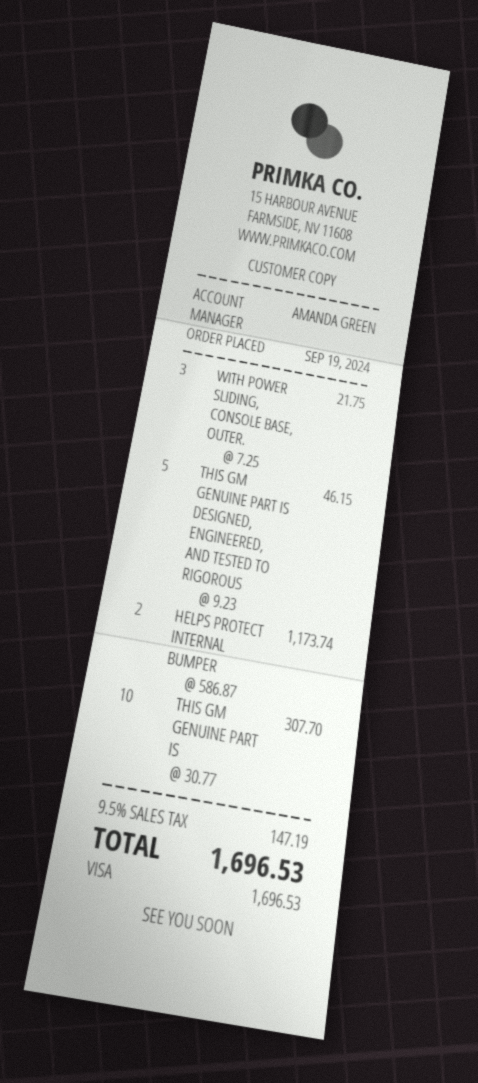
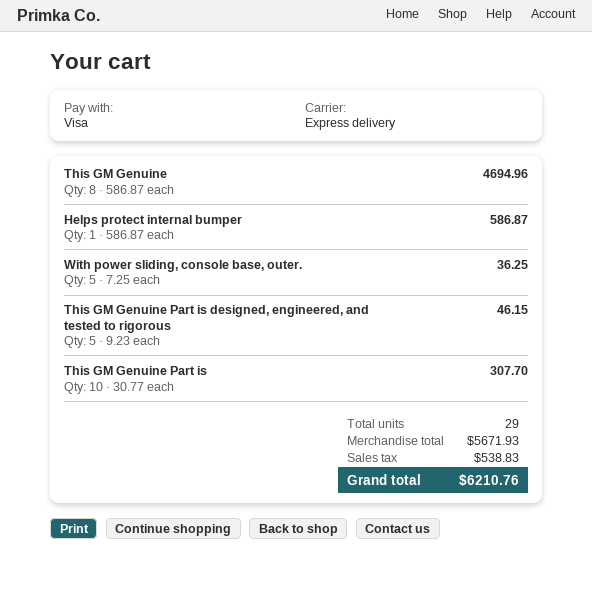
WITH POWER SLIDING, CONSOLE BASE, OUTER.: 3 x 7.25 = 21.75 -> 5 x 7.25 = 36.25
HELPS PROTECT INTERNAL BUMPER: 2 x 586.87 = 1173.74 -> 1 x 586.87 = 586.87
This GM Genuine: none -> 8 x 586.87 = 4694.96
tax: 147.19 -> 538.83
total: 1696.53 -> 6210.76

